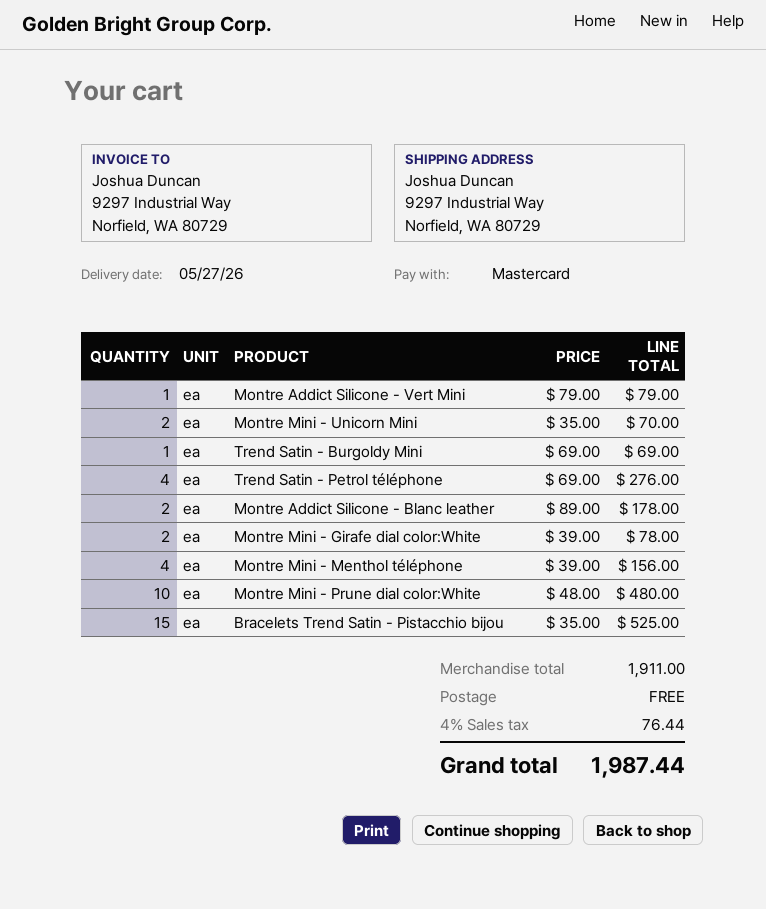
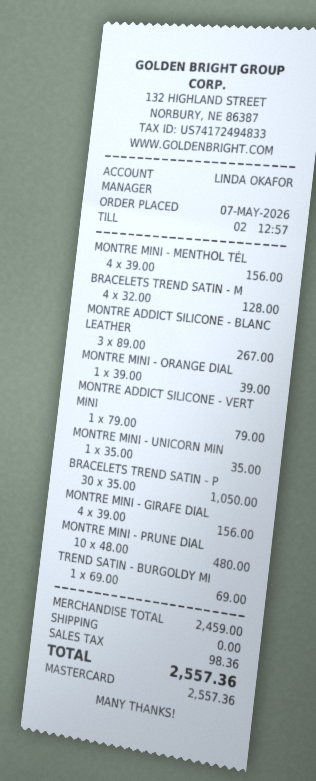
Montre Mini - Unicorn Mini: 2 x 35.00 = 70.00 -> 1 x 35.00 = 35.00
Trend Satin - Petrol téléphone: 4 x 69.00 = 276.00 -> none
Montre Addict Silicone - Blanc leather: 2 x 89.00 = 178.00 -> 3 x 89.00 = 267.00
Montre Mini - Girafe dial color:White: 2 x 39.00 = 78.00 -> 4 x 39.00 = 156.00
Bracelets Trend Satin - Pistacchio bijou: 15 x 35.00 = 525.00 -> 30 x 35.00 = 1050.00
BRACELETS TREND SATIN - M: none -> 4 x 32.00 = 128.00
MONTRE MINI - ORANGE DIAL: none -> 1 x 39.00 = 39.00
subtotal: 1911.00 -> 2459.00
tax: 76.44 -> 98.36
total: 1987.44 -> 2557.36

